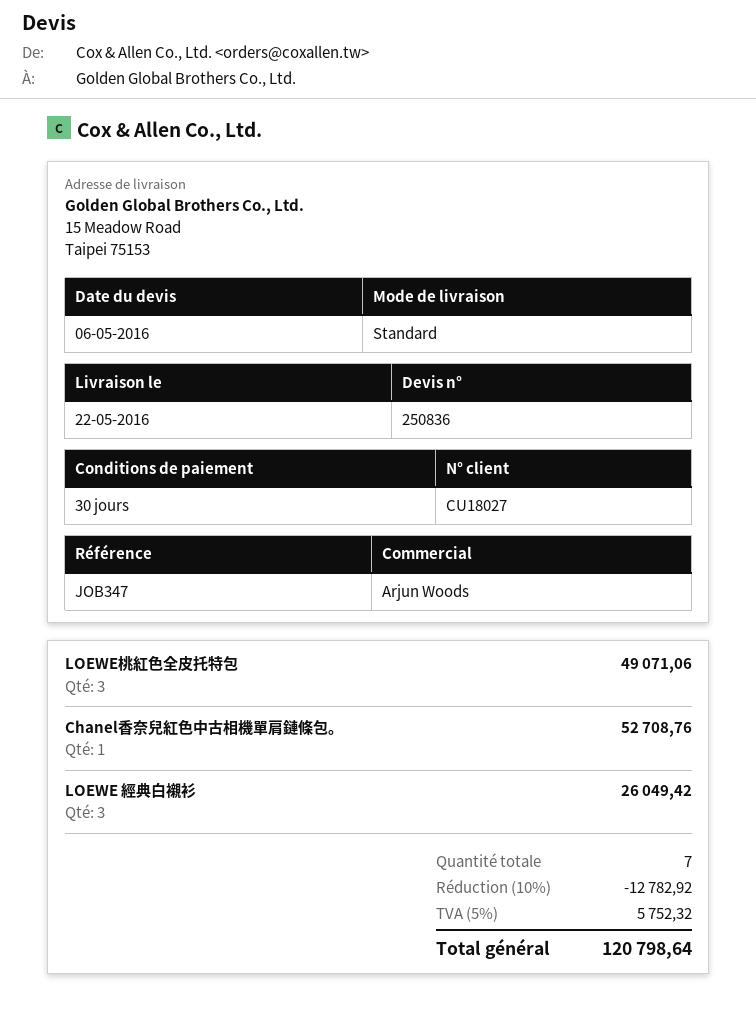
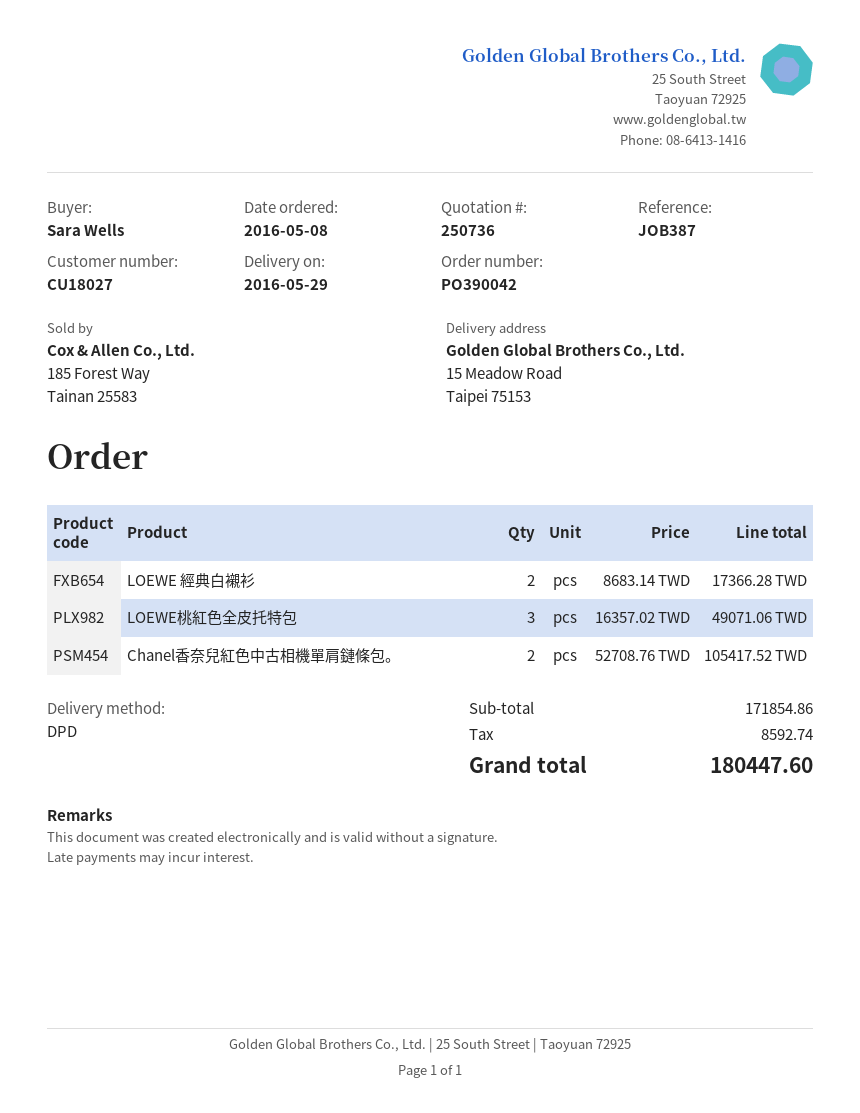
quote number: 250836 -> 250736
delivery date: 2016-05-22 -> 2016-05-29
reference: JOB347 -> JOB387
shipping method: standard -> DPD
Chanel香奈兒紅色中古相機單肩鏈條包。: 1 for 52708.76 -> 2 for 105417.52
LOEWE 經典白襯衫: 3 for 26049.42 -> 2 for 17366.28
discount: 10% = 12782.92 -> none
tax: 5752.32 -> 8592.74
total: 120798.64 -> 180447.60

